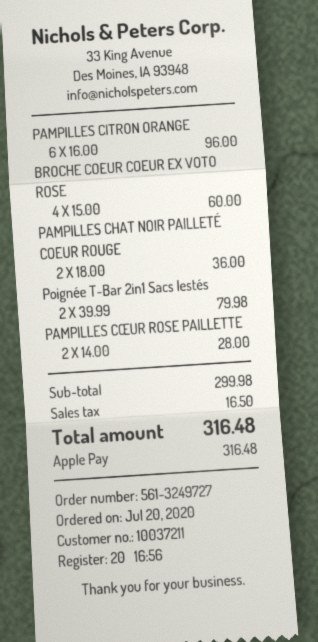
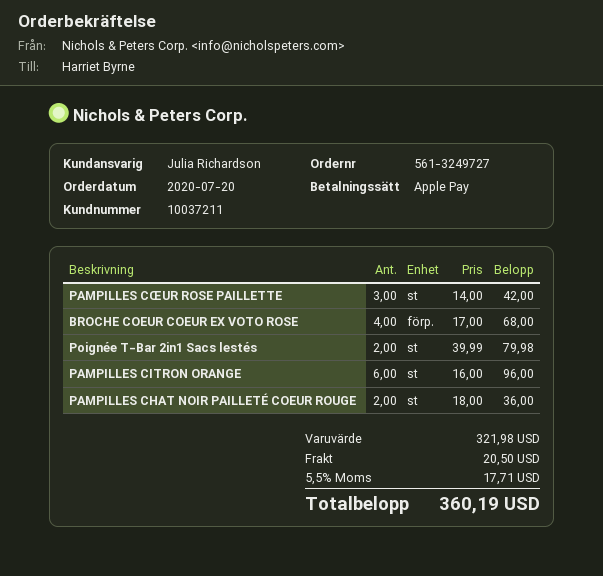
BROCHE COEUR COEUR EX VOTO ROSE: 4 x 15.00 = 60.00 -> 4 x 17.00 = 68.00
PAMPILLES CŒUR ROSE PAILLETTE: 2 x 14.00 = 28.00 -> 3 x 14.00 = 42.00
subtotal: 299.98 -> 321.98
shipping: none -> 20.50
tax: 16.50 -> 17.71
total: 316.48 -> 360.19

